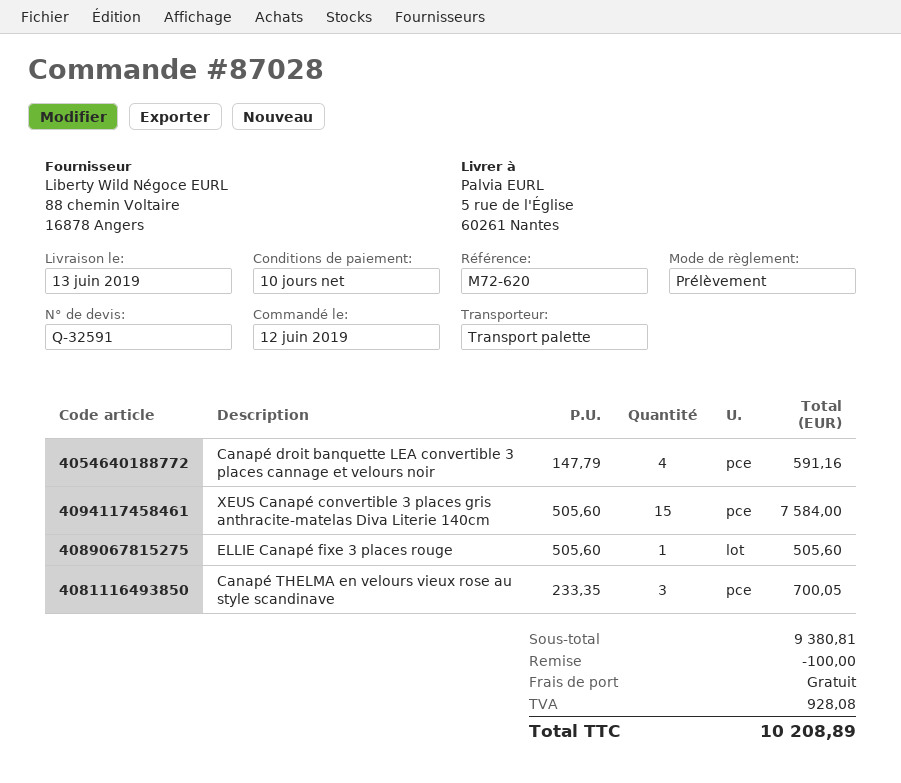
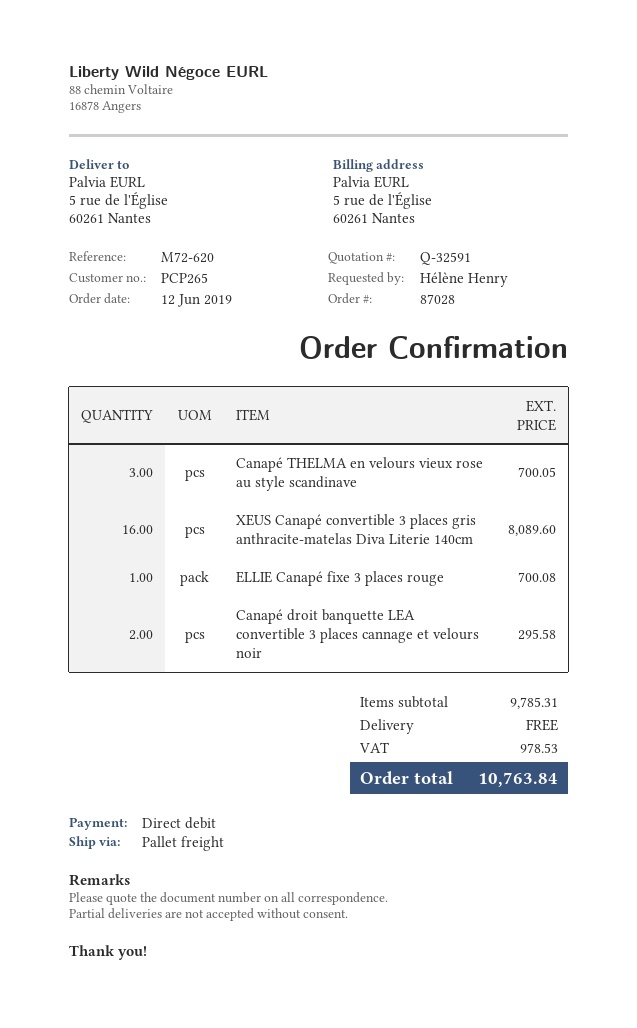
Canapé droit banquette LEA convertible 3 places cannage et velours noir: 4 for 591.16 -> 2 for 295.58
XEUS Canapé convertible 3 places gris anthracite-matelas Diva Literie 140cm: 15 for 7584.00 -> 16 for 8089.60
ELLIE Canapé fixe 3 places rouge: 1 for 505.60 -> 1 for 700.08
subtotal: 9380.81 -> 9785.31
discount: 100.00 -> none
tax: 928.08 -> 978.53
total: 10208.89 -> 10763.84

